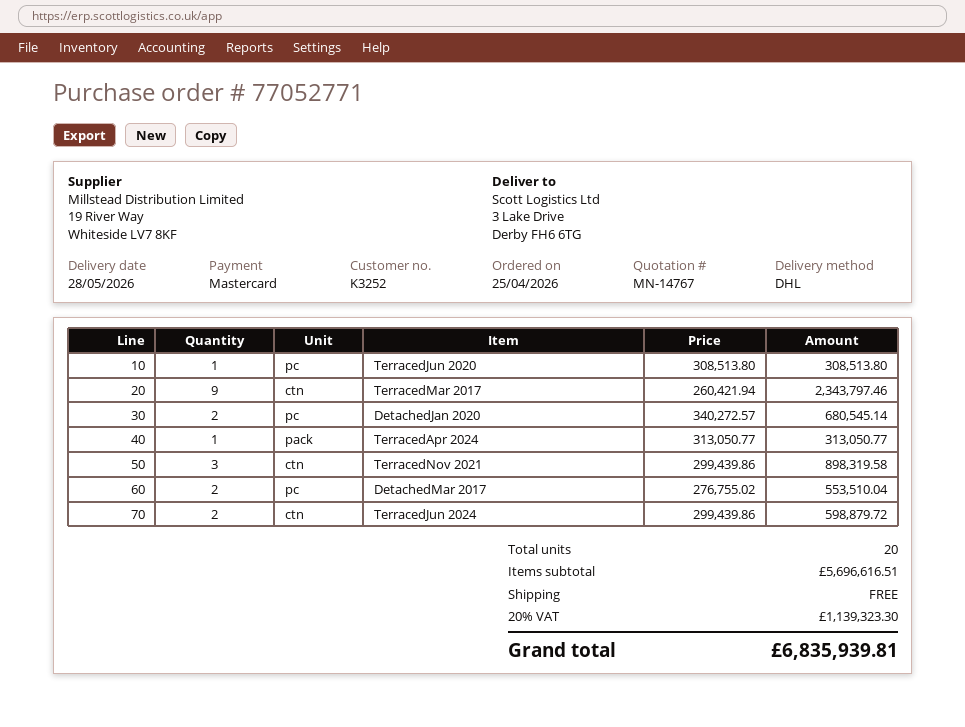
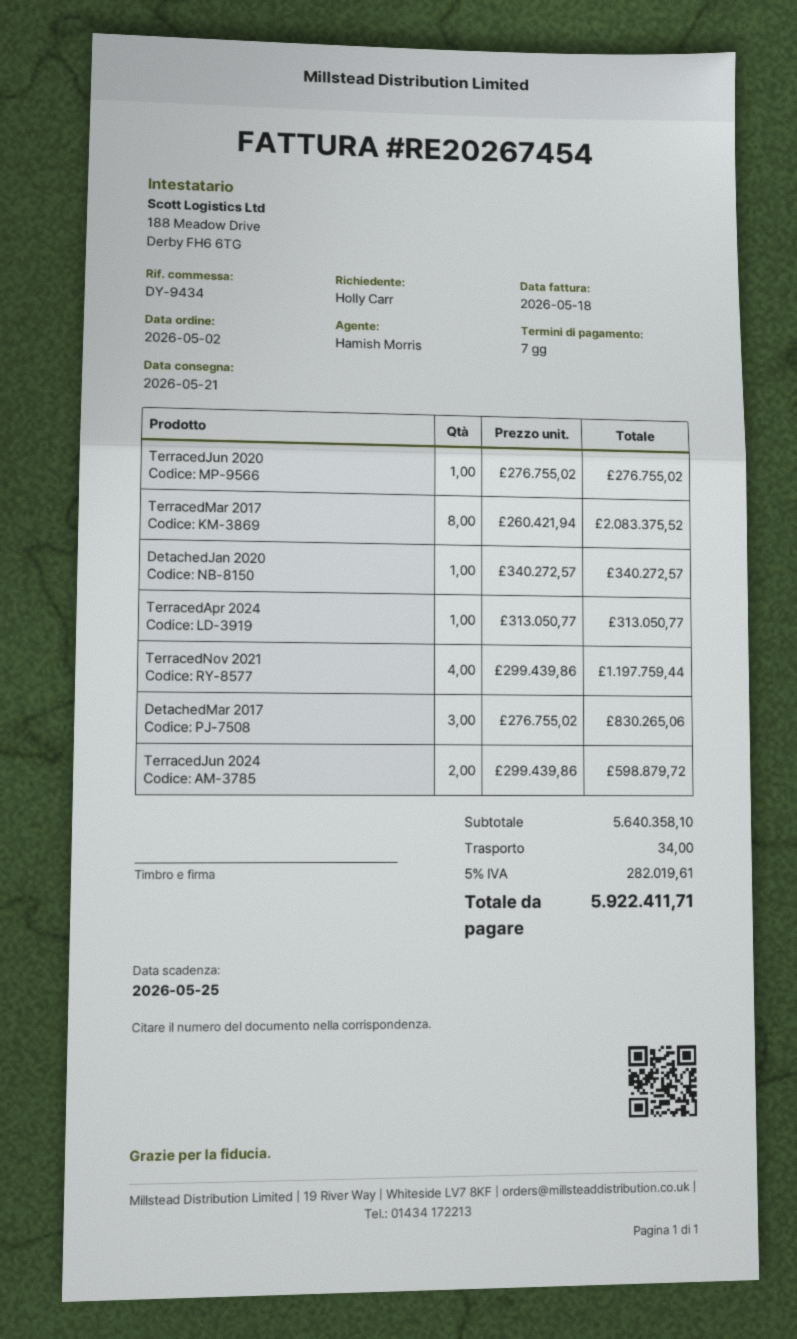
order date: 2026-04-25 -> 2026-05-02
delivery date: 2026-05-28 -> 2026-05-21
TerracedJun 2020: 1 x 308513.80 = 308513.80 -> 1 x 276755.02 = 276755.02
TerracedMar 2017: 9 x 260421.94 = 2343797.46 -> 8 x 260421.94 = 2083375.52
DetachedJan 2020: 2 x 340272.57 = 680545.14 -> 1 x 340272.57 = 340272.57
TerracedNov 2021: 3 x 299439.86 = 898319.58 -> 4 x 299439.86 = 1197759.44
DetachedMar 2017: 2 x 276755.02 = 553510.04 -> 3 x 276755.02 = 830265.06
subtotal: 5696616.51 -> 5640358.10
shipping: 0.00 -> 34.00
tax: 20% = 1139323.30 -> 5% = 282019.61
total: 6835939.81 -> 5922411.71

